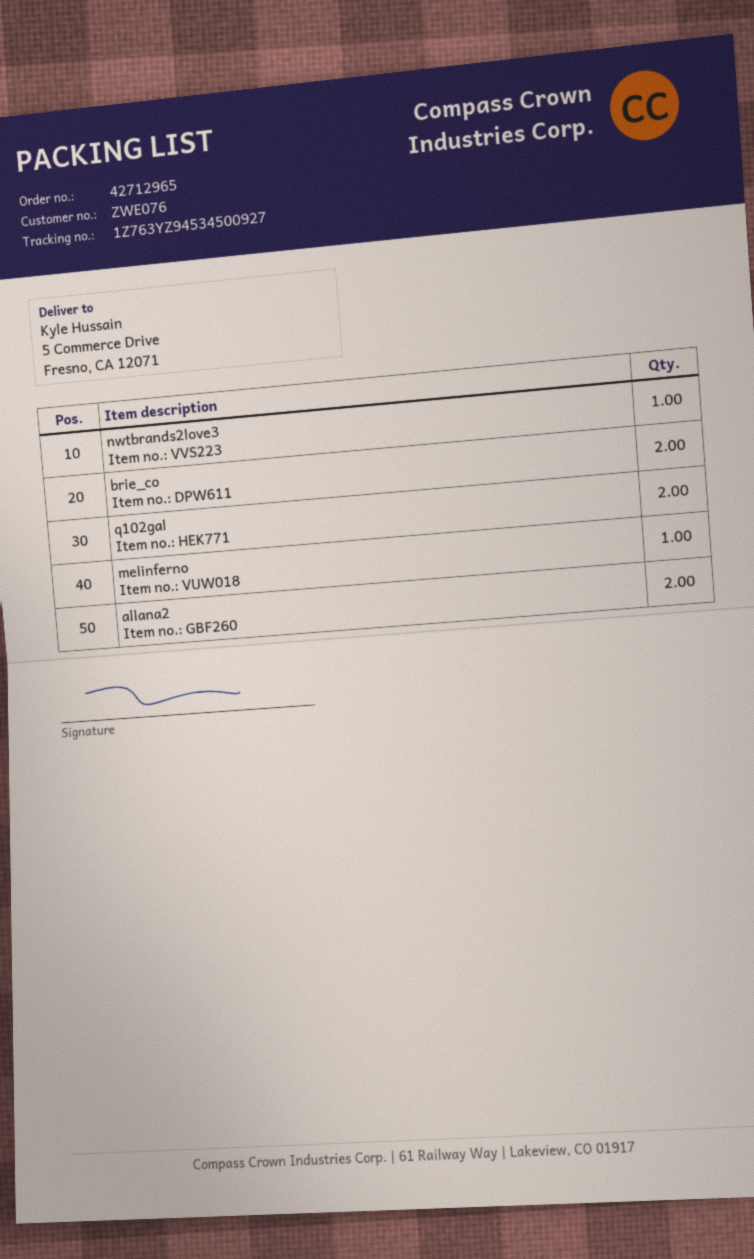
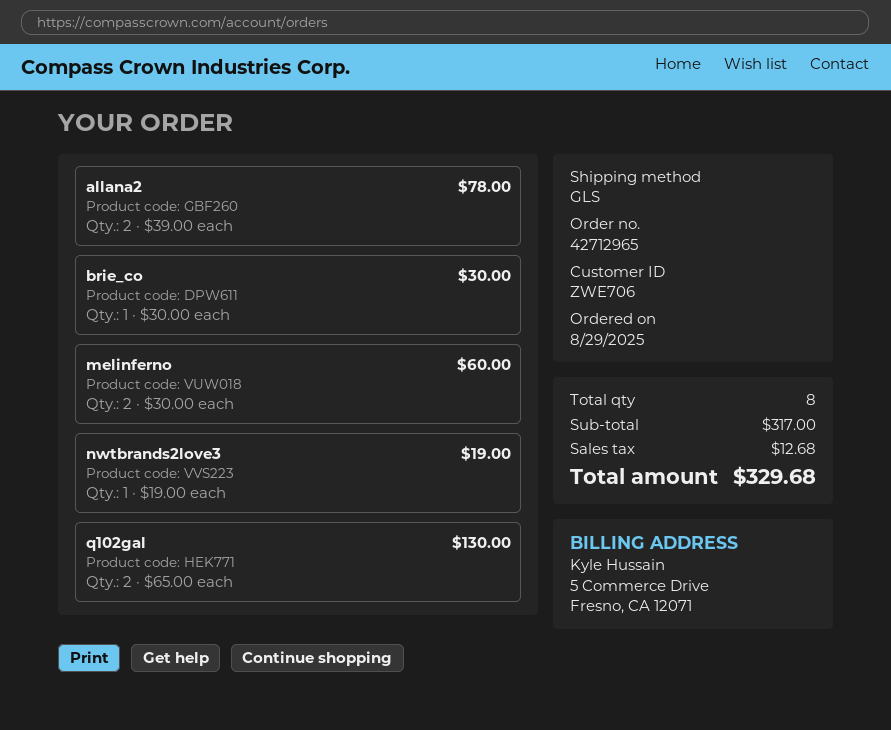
customer number: ZWE076 -> ZWE706
brie_co: 2 -> 1
melinferno: 1 -> 2

